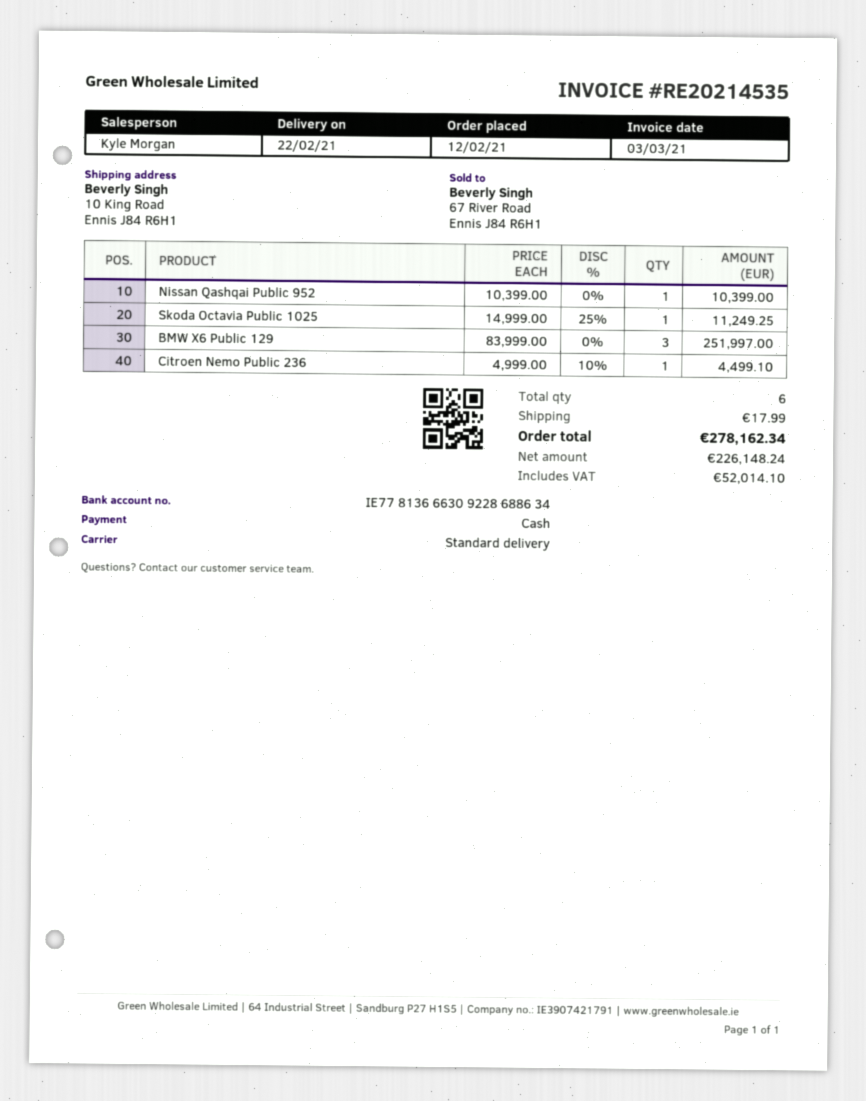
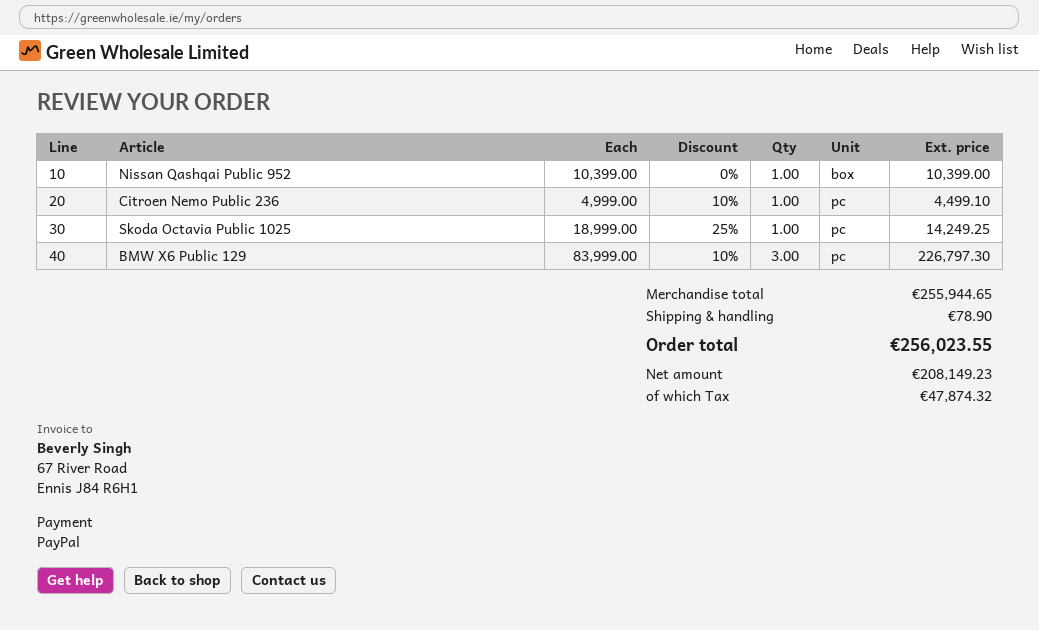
payment method: cash -> PayPal
Skoda Octavia Public 1025: 1 x 14999.00 - 25% = 11249.25 -> 1 x 18999.00 - 25% = 14249.25
BMW X6 Public 129: 3 x 83999.00 = 251997.00 -> 3 x 83999.00 - 10% = 226797.30
shipping: 17.99 -> 78.90
net: 226148.24 -> 208149.23
tax: 52014.10 -> 47874.32
total: 278162.34 -> 256023.55

